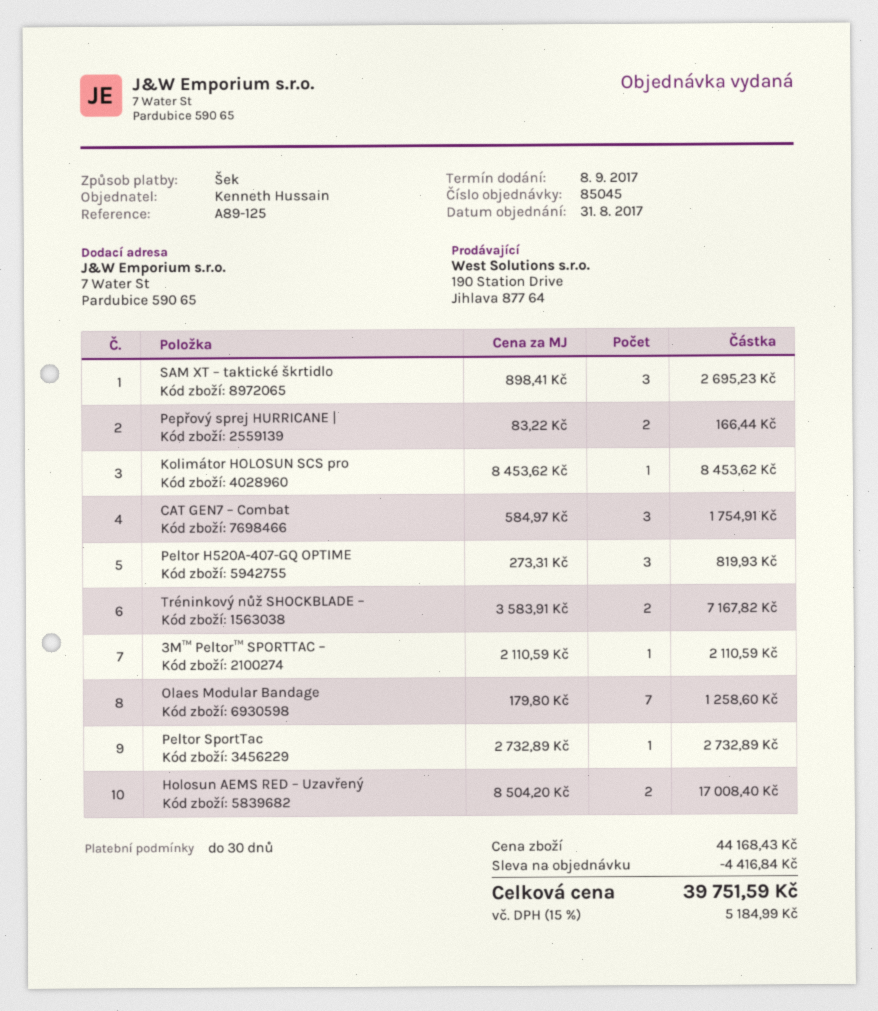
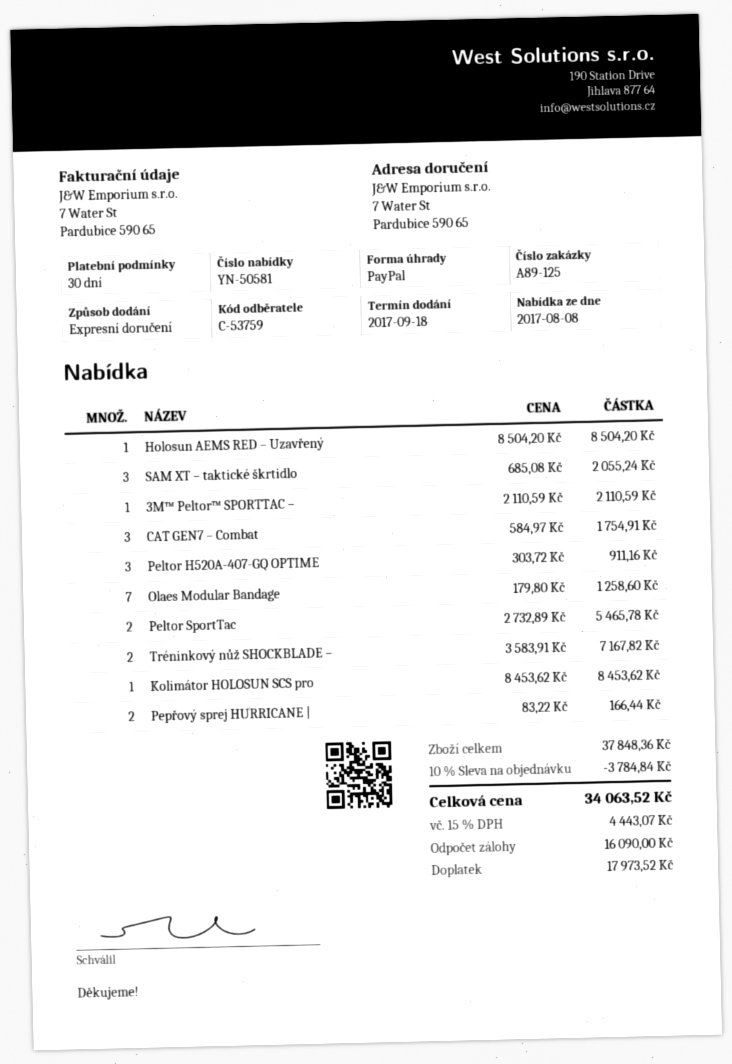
delivery date: 2017-09-08 -> 2017-09-18
payment method: cheque -> PayPal
SAM XT – taktické škrtidlo: 3 x 898.41 = 2695.23 -> 3 x 685.08 = 2055.24
Peltor H520A-407-GQ OPTIME: 3 x 273.31 = 819.93 -> 3 x 303.72 = 911.16
Peltor SportTac: 1 x 2732.89 = 2732.89 -> 2 x 2732.89 = 5465.78
Holosun AEMS RED – Uzavřený: 2 x 8504.20 = 17008.40 -> 1 x 8504.20 = 8504.20
subtotal: 44168.43 -> 37848.36
discount: 4416.84 -> 3784.84
tax: 15% = 5184.99 -> 15% = 4443.07
total: 39751.59 -> 34063.52

